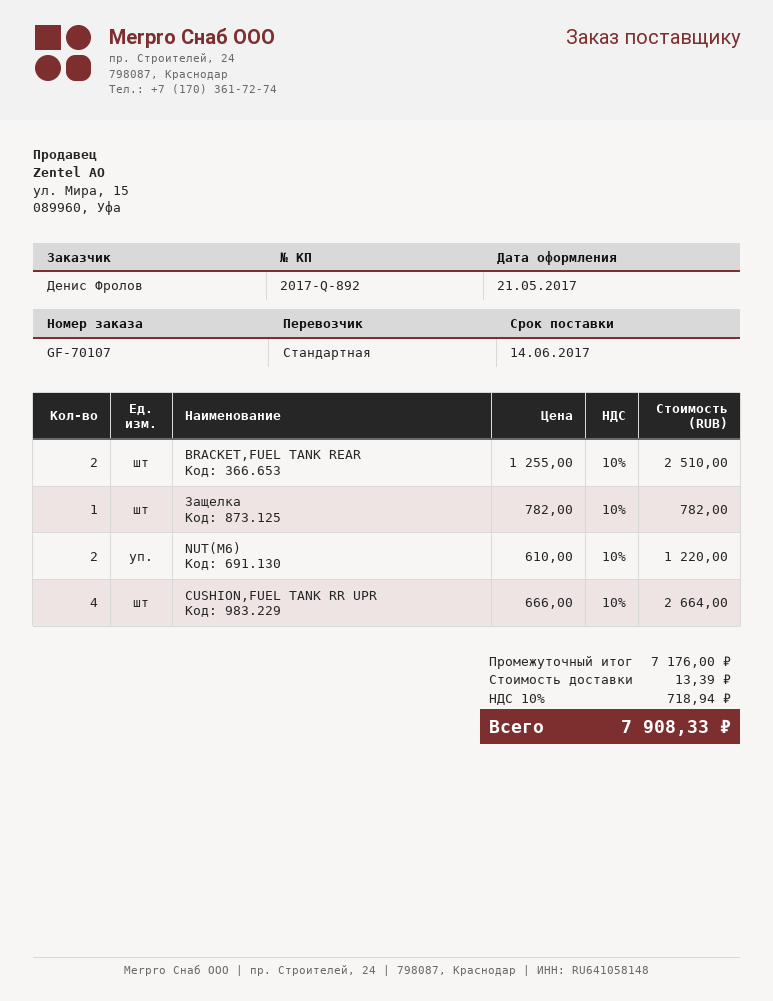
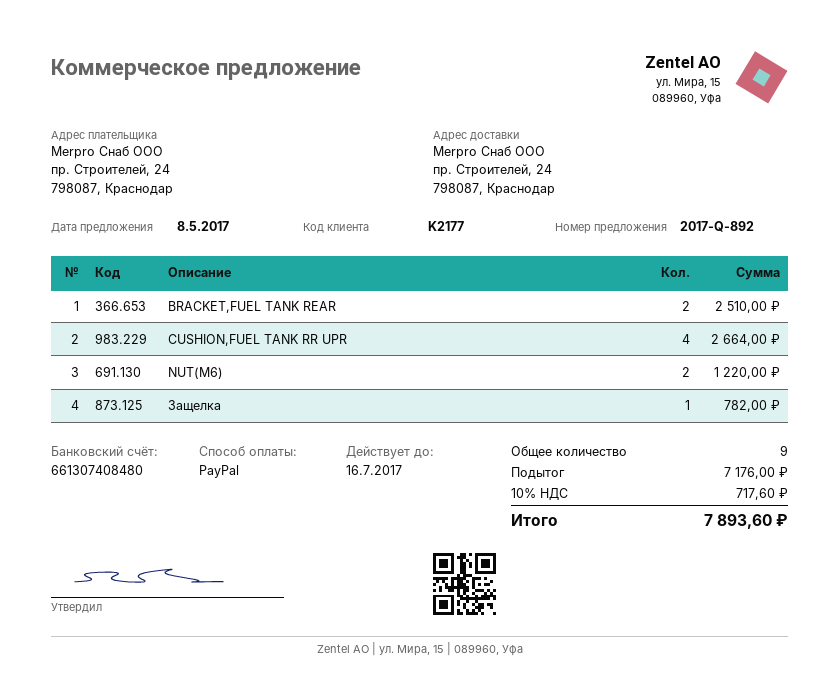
shipping: 13.39 -> none
tax: 10% = 718.94 -> 10% = 717.60
total: 7908.33 -> 7893.60

